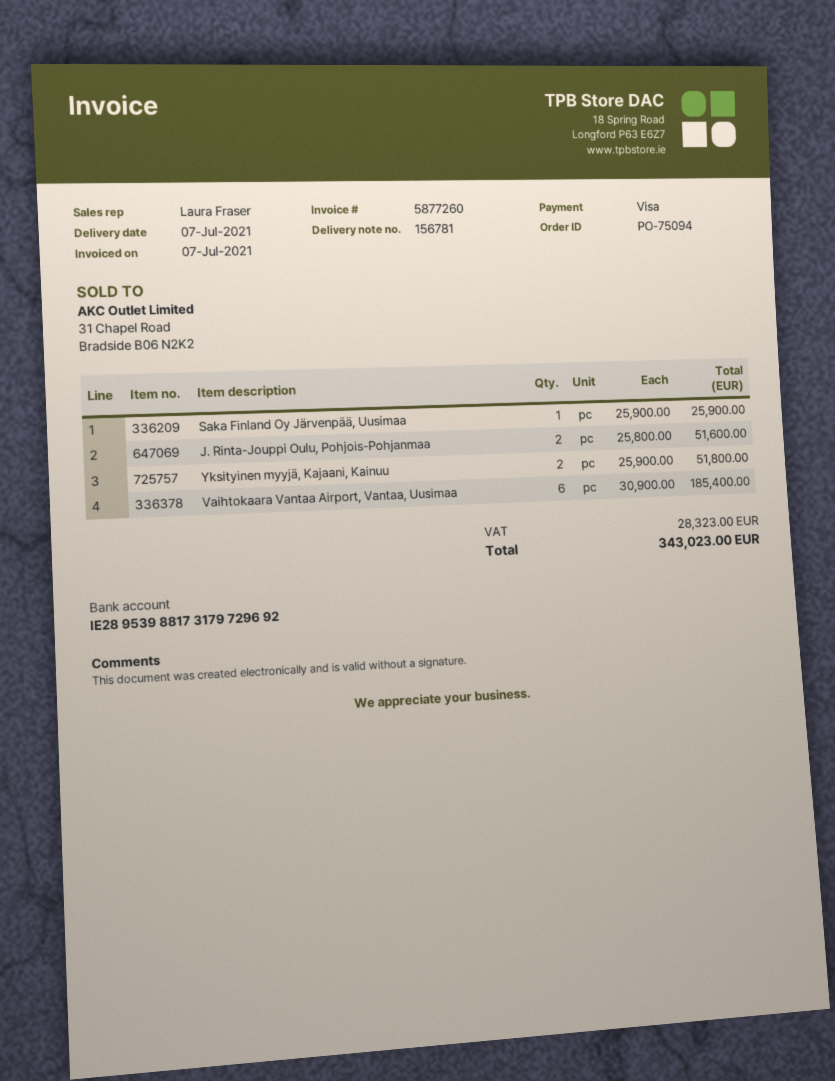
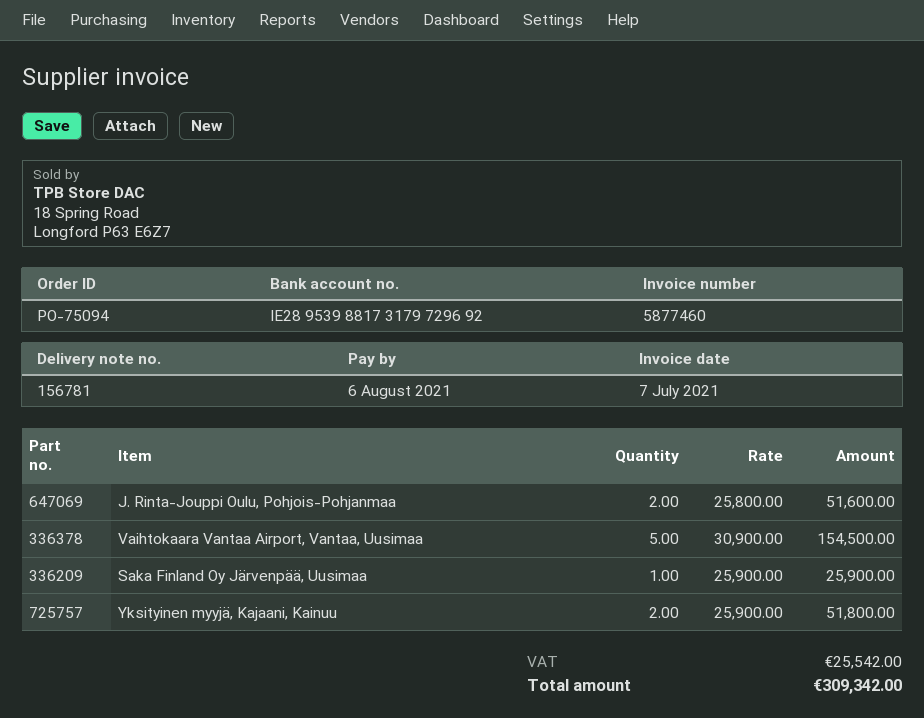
invoice number: 5877260 -> 5877460
Vaihtokaara Vantaa Airport, Vantaa, Uusimaa: 6 x 30900.00 = 185400.00 -> 5 x 30900.00 = 154500.00
tax: 28323.00 -> 25542.00
total: 343023.00 -> 309342.00

